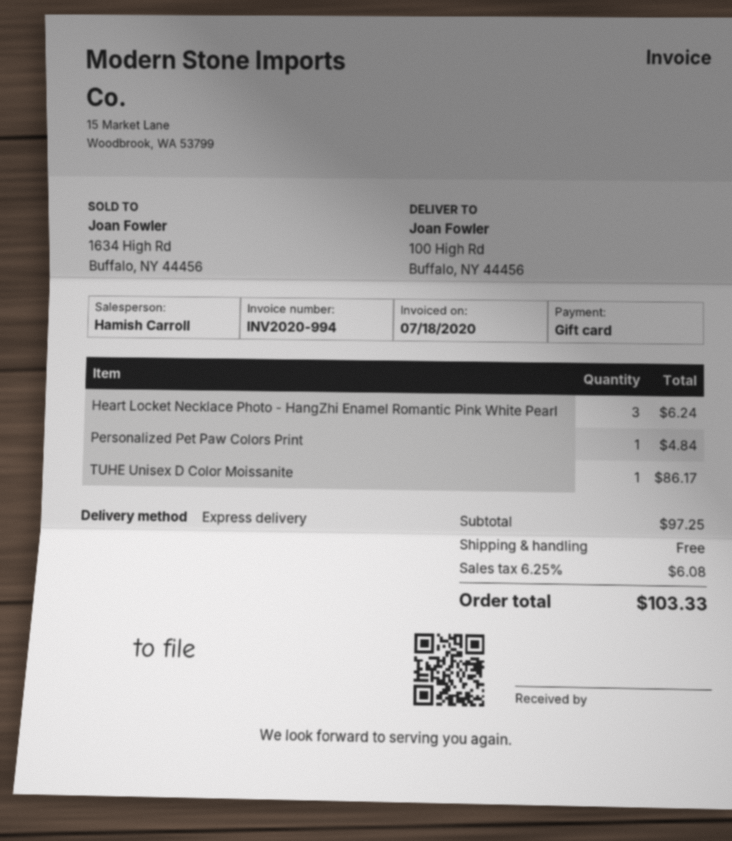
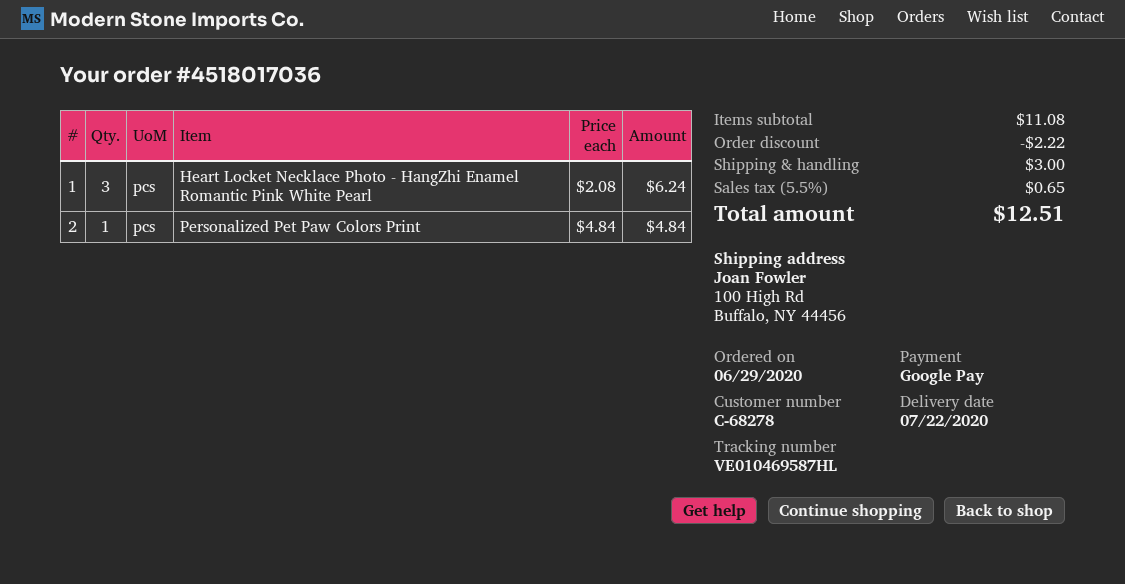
payment method: gift card -> Google Pay
TUHE Unisex D Color Moissanite: 1 for 86.17 -> none
subtotal: 97.25 -> 11.08
discount: none -> 2.22
shipping: 0.00 -> 3.00
tax: 6.25% = 6.08 -> 5.5% = 0.65
total: 103.33 -> 12.51

